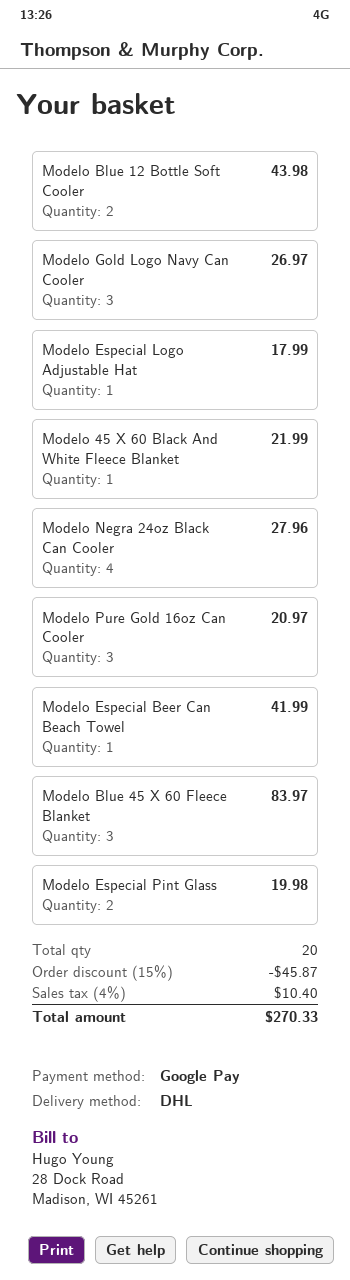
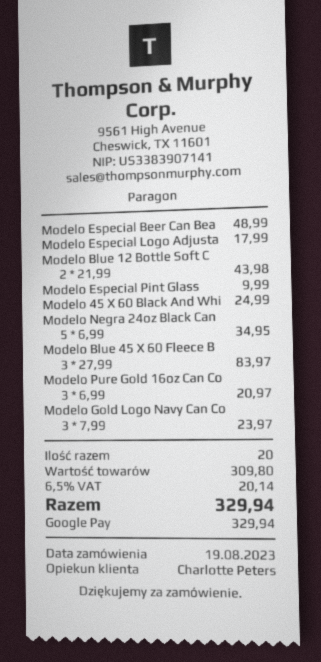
Modelo Gold Logo Navy Can Cooler: 3 for 26.97 -> 3 for 23.97
Modelo 45 X 60 Black And White Fleece Blanket: 1 for 21.99 -> 1 for 24.99
Modelo Negra 24oz Black Can Cooler: 4 for 27.96 -> 5 for 34.95
Modelo Especial Beer Can Beach Towel: 1 for 41.99 -> 1 for 48.99
Modelo Especial Pint Glass: 2 for 19.98 -> 1 for 9.99
discount: 15% = 45.87 -> none
tax: 4% = 10.40 -> 6.5% = 20.14
total: 270.33 -> 329.94

